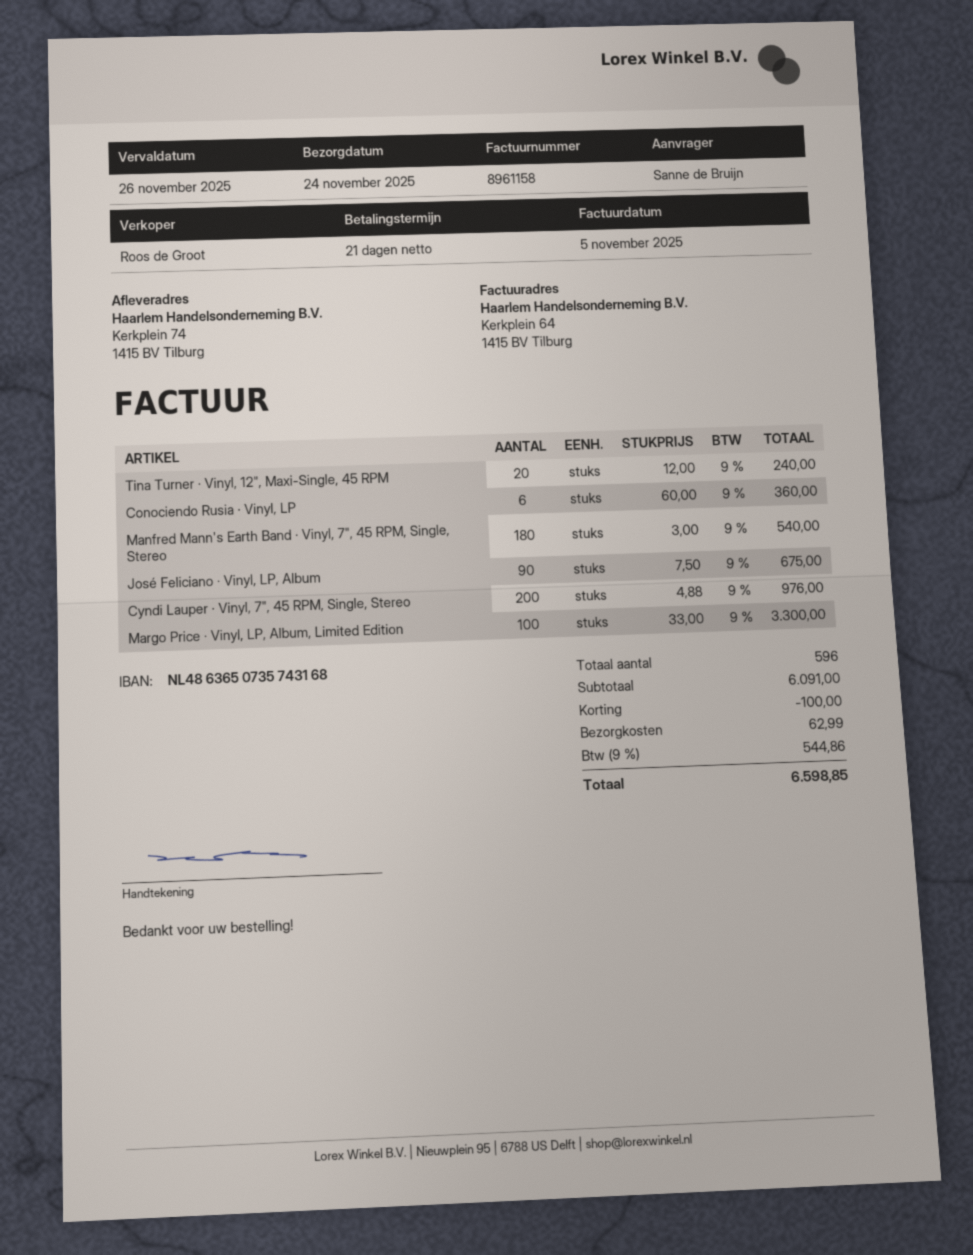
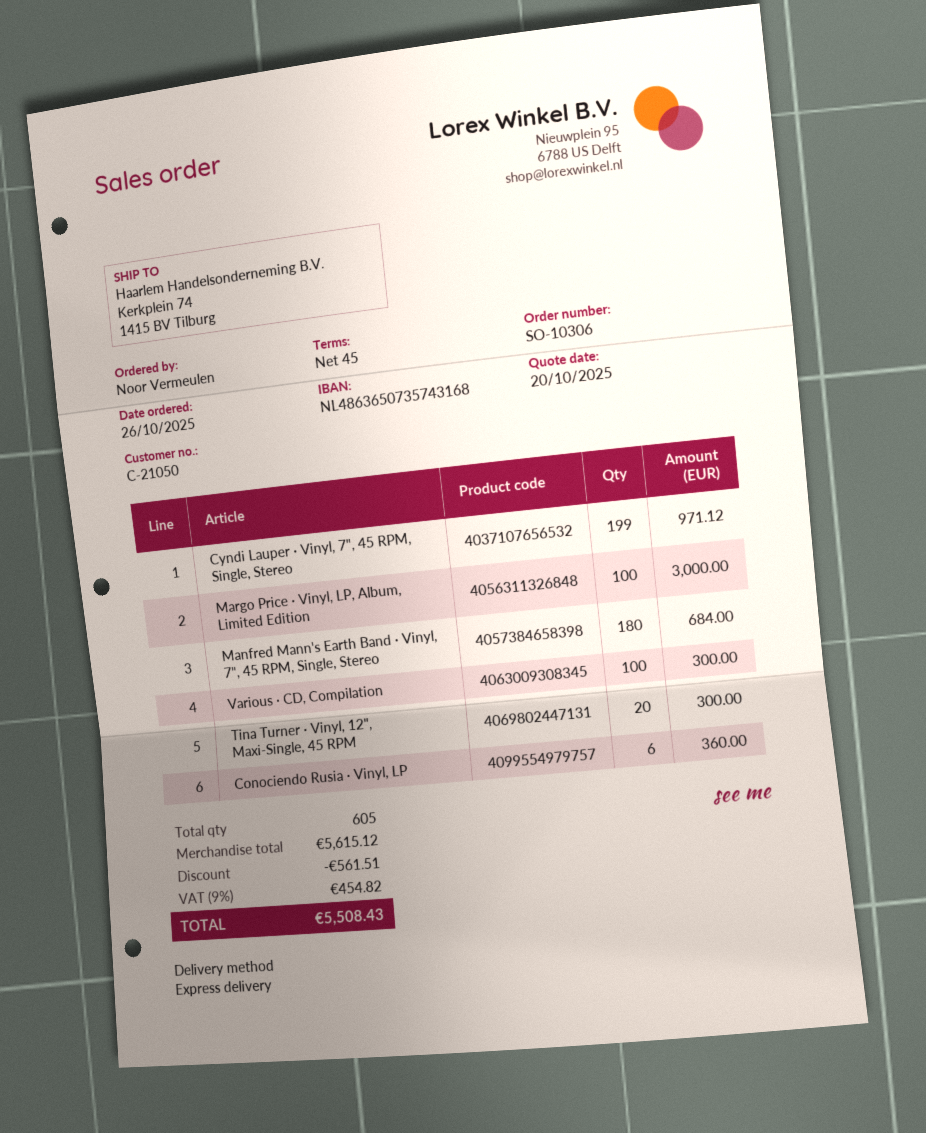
payment terms: 21 days -> 45 days
ordered by: Sanne de Bruijn -> Noor Vermeulen
Tina Turner · Vinyl, 12", Maxi-Single, 45 RPM: 20 for 240.00 -> 20 for 300.00
Manfred Mann's Earth Band · Vinyl, 7", 45 RPM, Single, Stereo: 180 for 540.00 -> 180 for 684.00
José Feliciano · Vinyl, LP, Album: 90 for 675.00 -> none
Cyndi Lauper · Vinyl, 7", 45 RPM, Single, Stereo: 200 for 976.00 -> 199 for 971.12
Margo Price · Vinyl, LP, Album, Limited Edition: 100 for 3300.00 -> 100 for 3000.00
Various · CD, Compilation: none -> 100 for 300.00
total quantity: 596 -> 605
subtotal: 6091.00 -> 5615.12
discount: 100.00 -> 561.51
shipping: 62.99 -> none
tax: 9% = 544.86 -> 9% = 454.82
total: 6598.85 -> 5508.43

